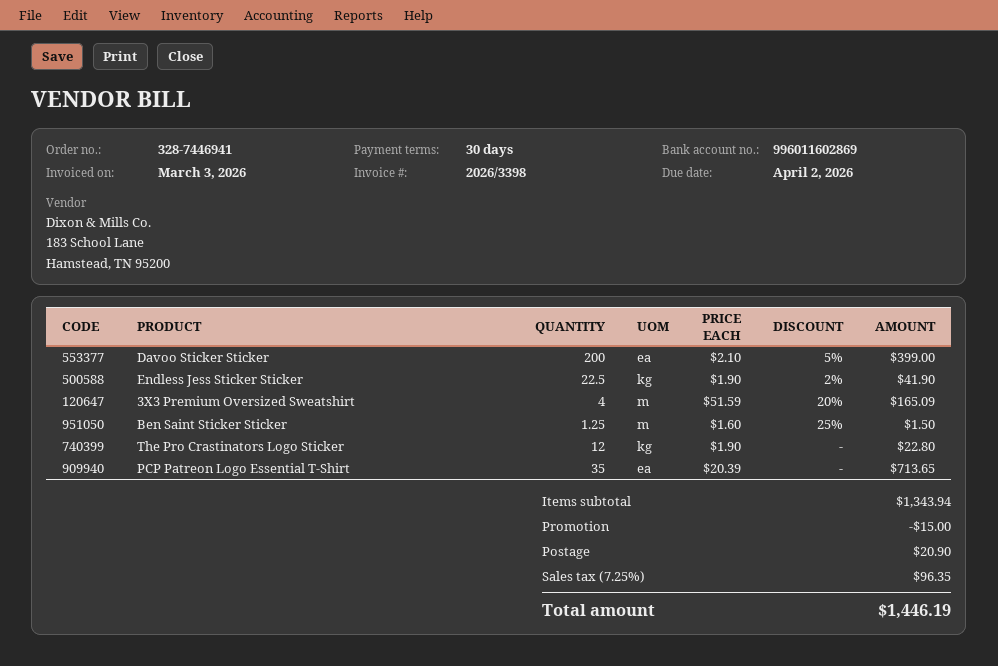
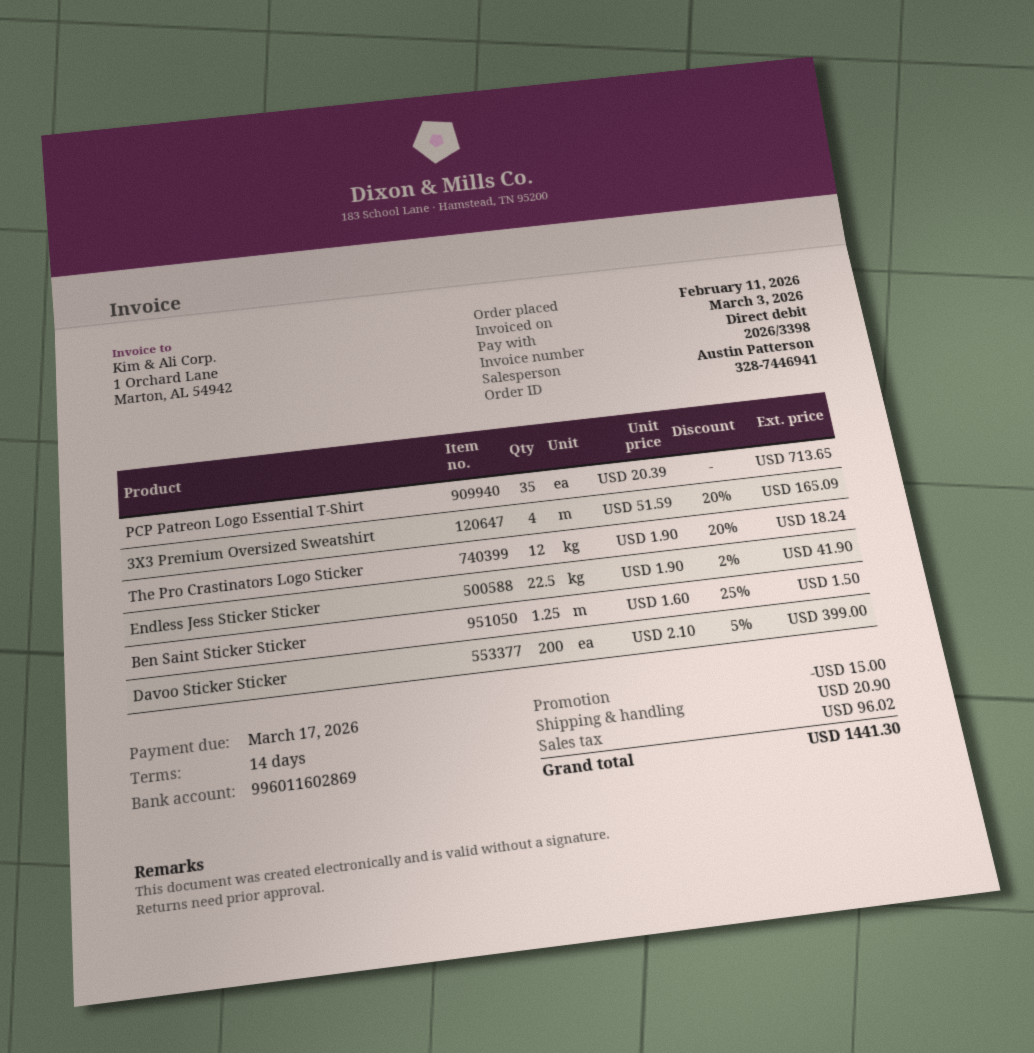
payment terms: 30 days -> 14 days
due date: 2026-04-02 -> 2026-03-17
The Pro Crastinators Logo Sticker: 12 x 1.90 = 22.80 -> 12 x 1.90 - 20% = 18.24
tax: 96.35 -> 96.02
total: 1446.19 -> 1441.30

